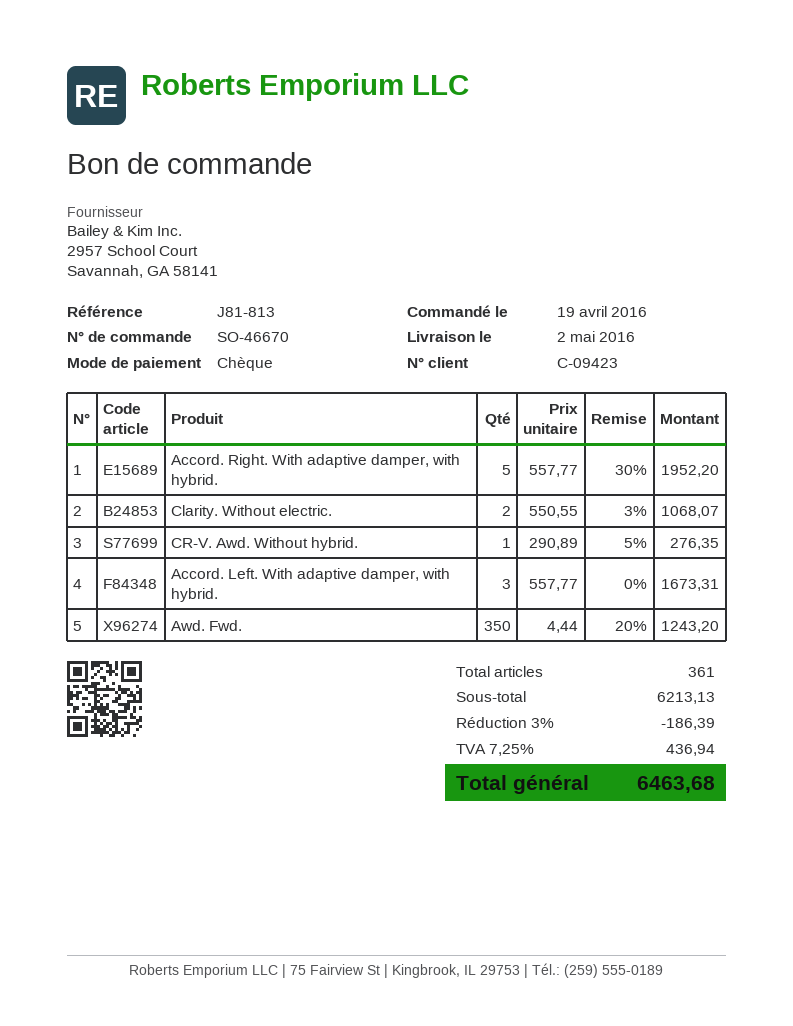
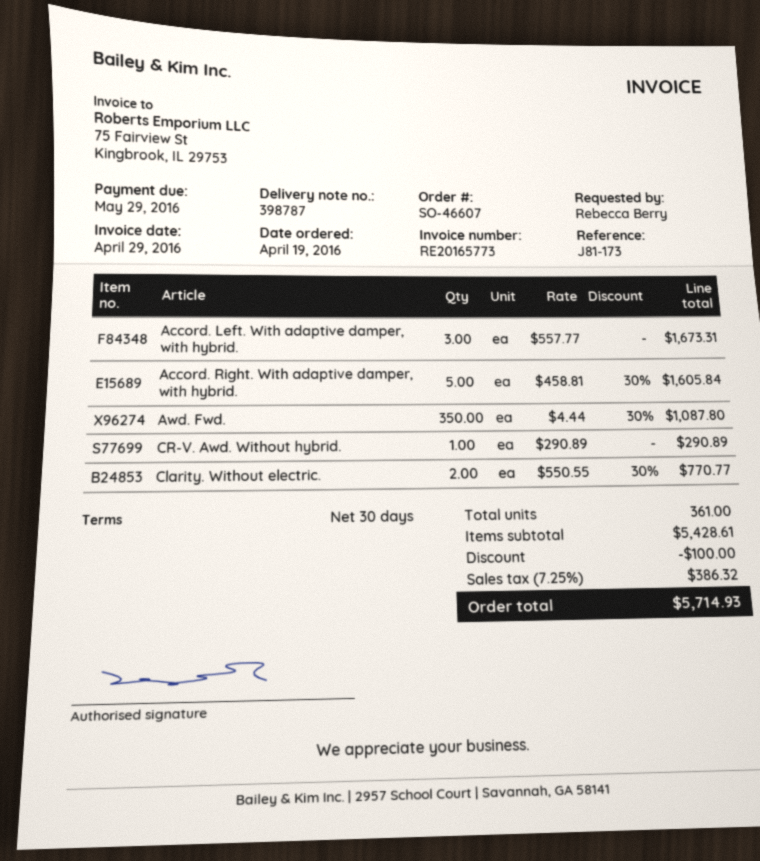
order number: SO-46670 -> SO-46607
reference: J81-813 -> J81-173
Accord. Right. With adaptive damper, with hybrid.: 5 x 557.77 - 30% = 1952.20 -> 5 x 458.81 - 30% = 1605.84
Clarity. Without electric.: 2 x 550.55 - 3% = 1068.07 -> 2 x 550.55 - 30% = 770.77
CR-V. Awd. Without hybrid.: 1 x 290.89 - 5% = 276.35 -> 1 x 290.89 = 290.89
Awd. Fwd.: 350 x 4.44 - 20% = 1243.20 -> 350 x 4.44 - 30% = 1087.80
subtotal: 6213.13 -> 5428.61
discount: 186.39 -> 100.00
tax: 7.25% = 436.94 -> 7.25% = 386.32
total: 6463.68 -> 5714.93

